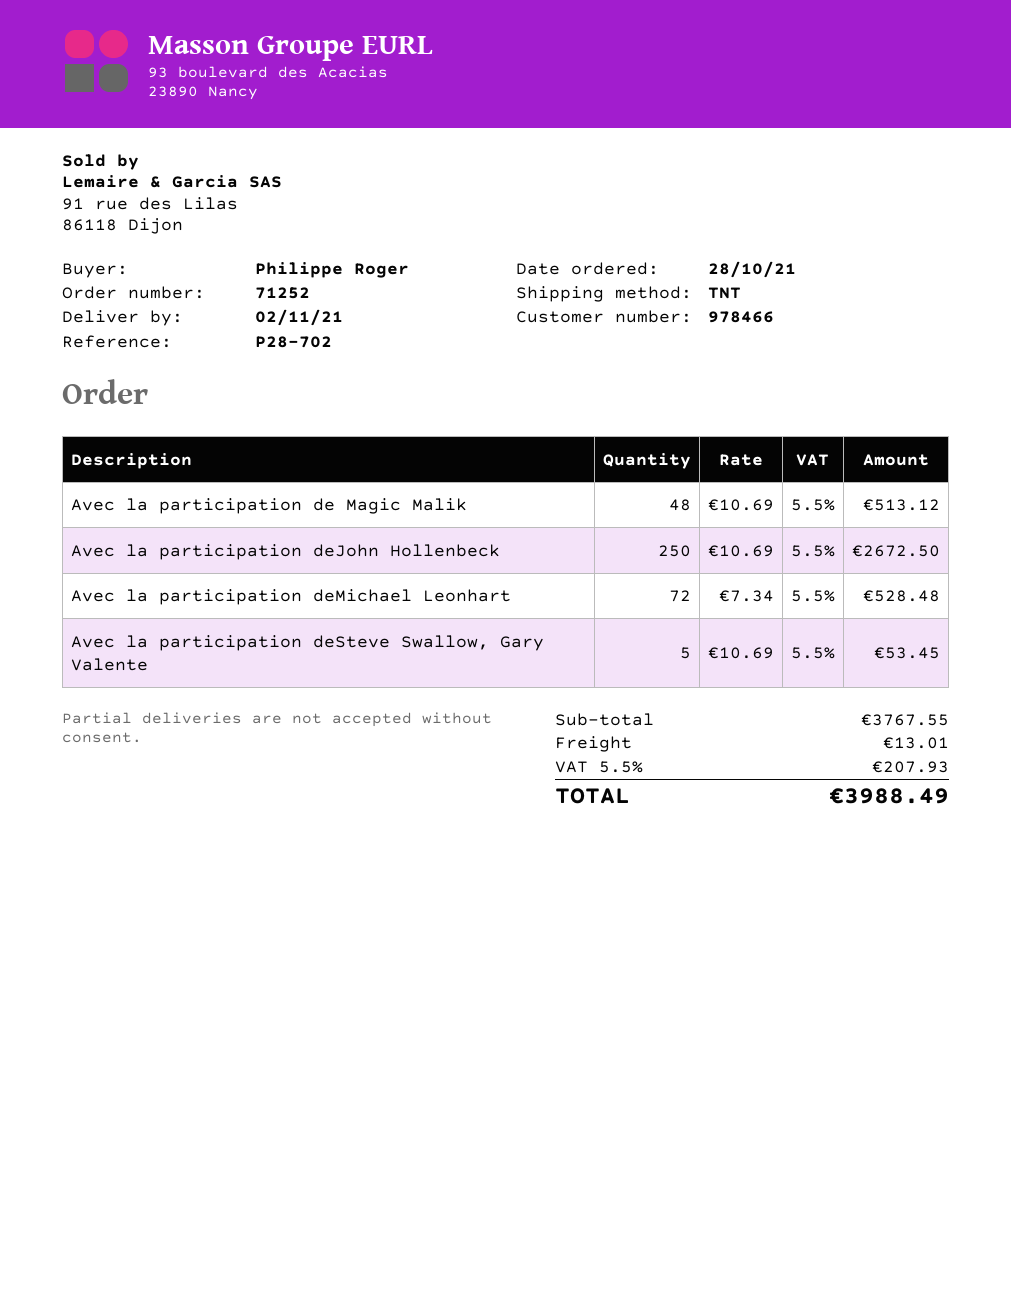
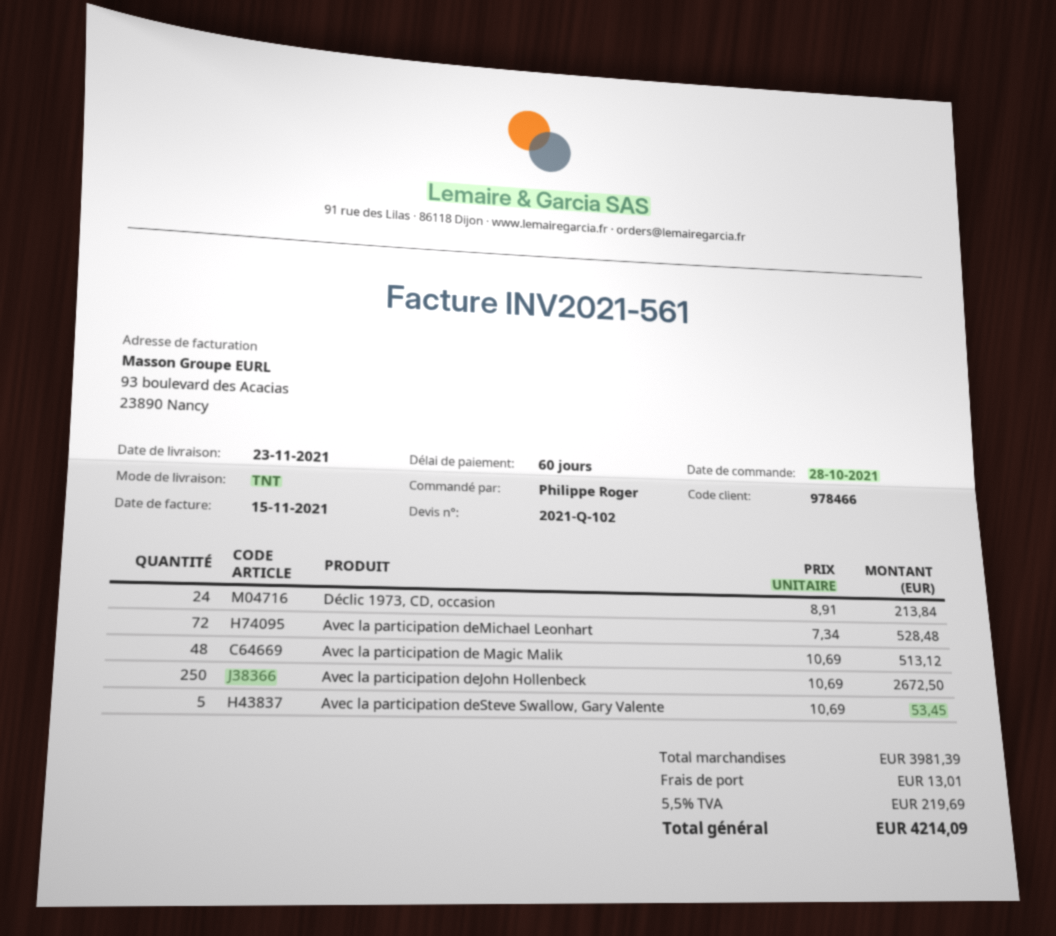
delivery date: 2021-11-02 -> 2021-11-23
Déclic 1973, CD, occasion: none -> 24 x 8.91 = 213.84
subtotal: 3767.55 -> 3981.39
tax: 5.5% = 207.93 -> 5.5% = 219.69
total: 3988.49 -> 4214.09

